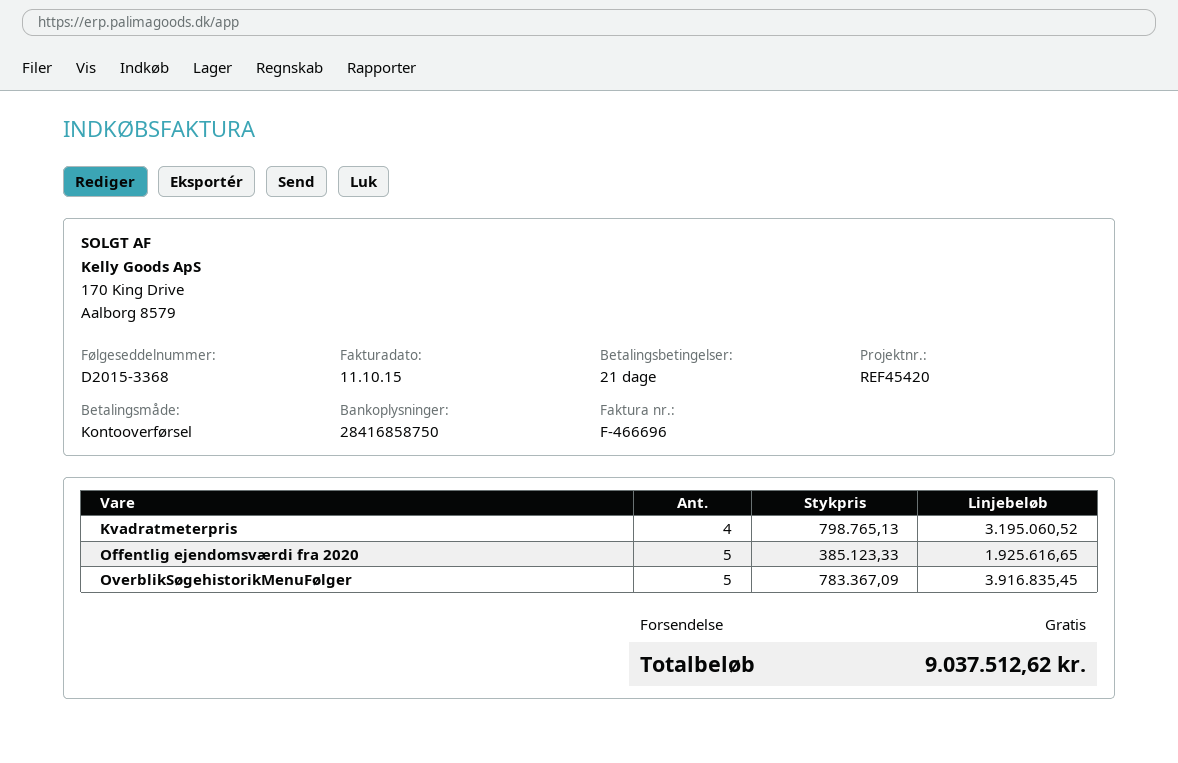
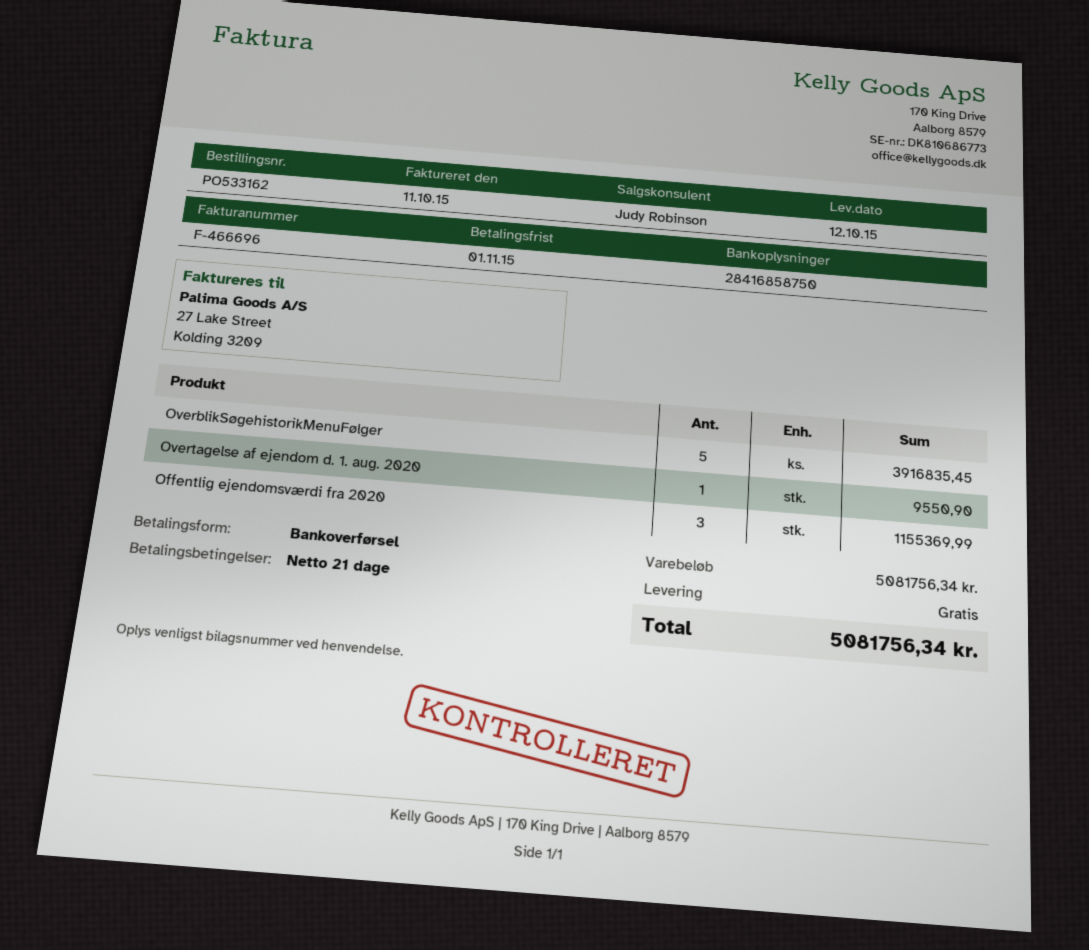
Kvadratmeterpris: 4 for 3195060.52 -> none
Offentlig ejendomsværdi fra 2020: 5 for 1925616.65 -> 3 for 1155369.99
Overtagelse af ejendom d. 1. aug. 2020: none -> 1 for 9550.90
total: 9037512.62 -> 5081756.34

